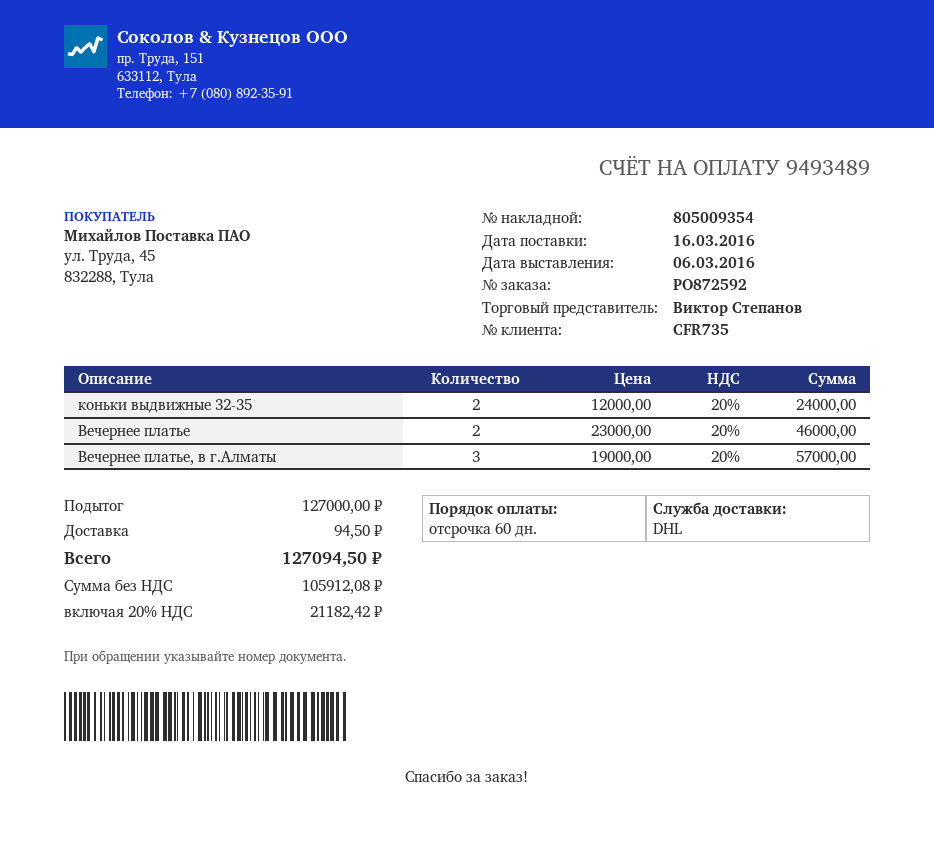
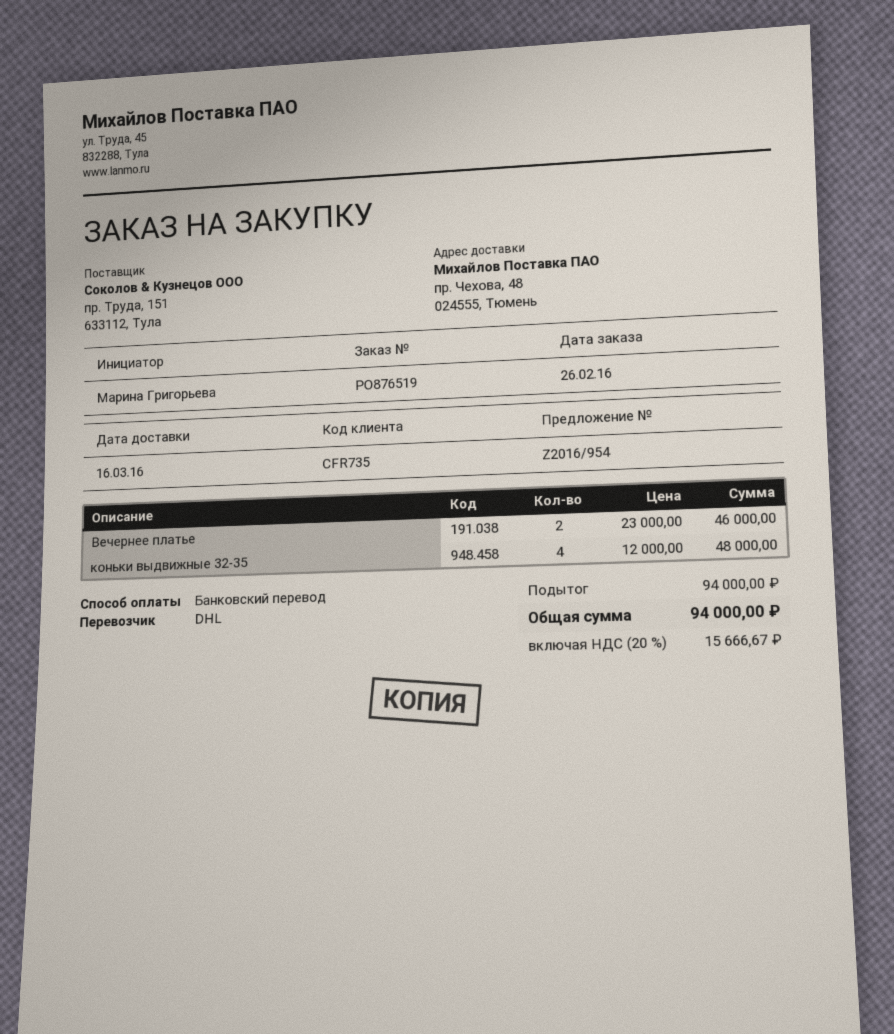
order number: PO872592 -> PO876519
коньки выдвижные 32-35: 2 x 12000.00 = 24000.00 -> 4 x 12000.00 = 48000.00
Вечернее платье, в г.Алматы: 3 x 19000.00 = 57000.00 -> none
subtotal: 127000.00 -> 94000.00
shipping: 94.50 -> none
tax: 20% = 21182.42 -> 20% = 15666.67
total: 127094.50 -> 94000.00

